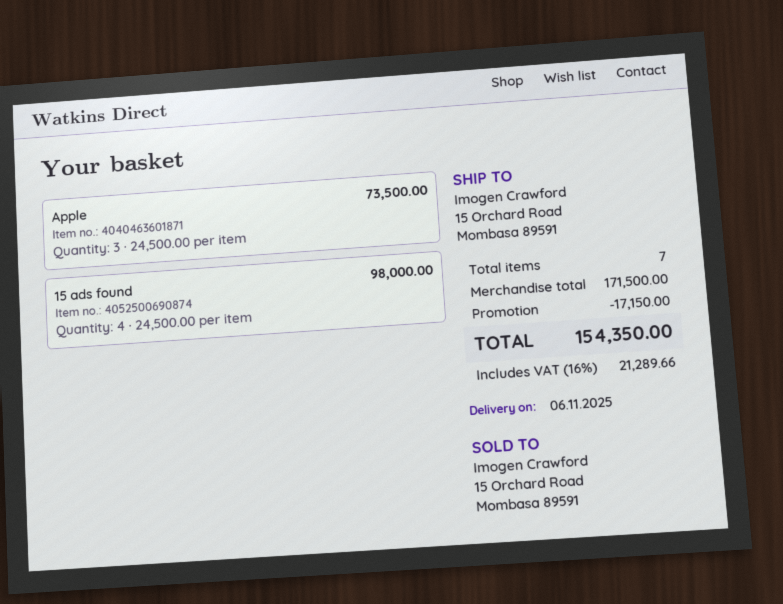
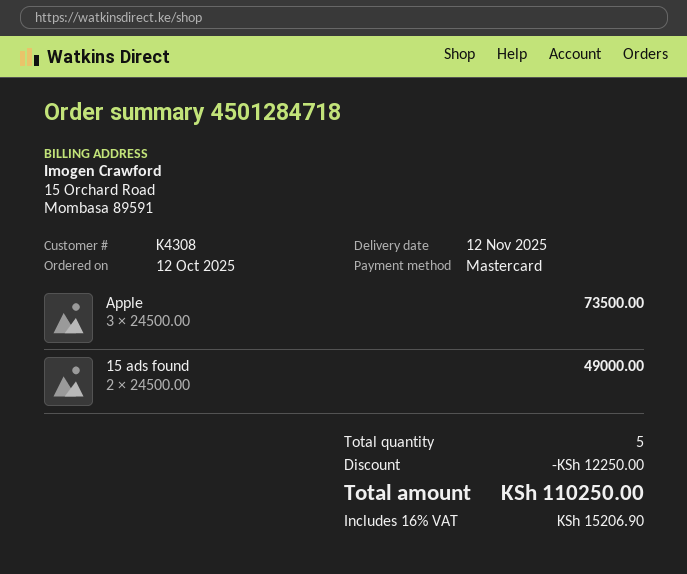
delivery date: 2025-11-06 -> 2025-11-12
15 ads found: 4 x 24500.00 = 98000.00 -> 2 x 24500.00 = 49000.00
total quantity: 7 -> 5
discount: 17150.00 -> 12250.00
tax: 16% = 21289.66 -> 16% = 15206.90
total: 154350.00 -> 110250.00

